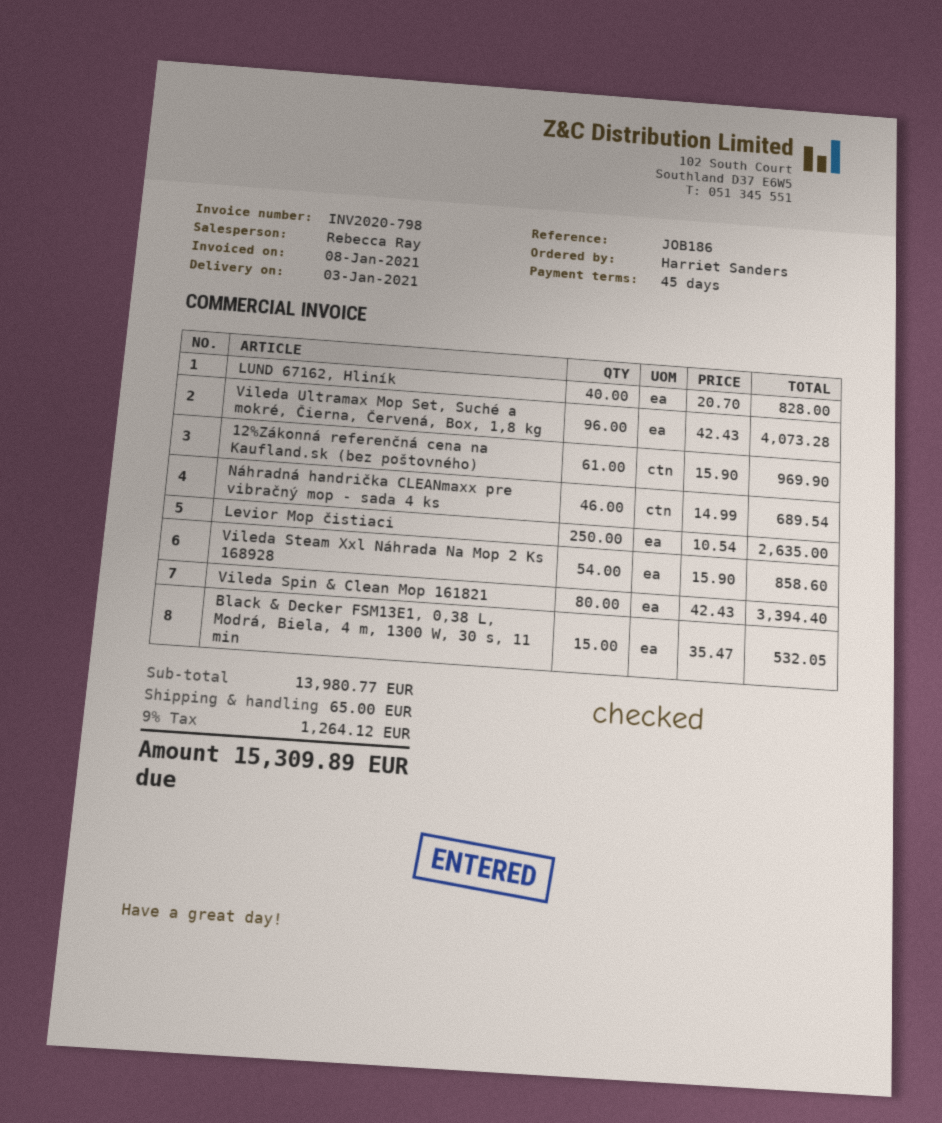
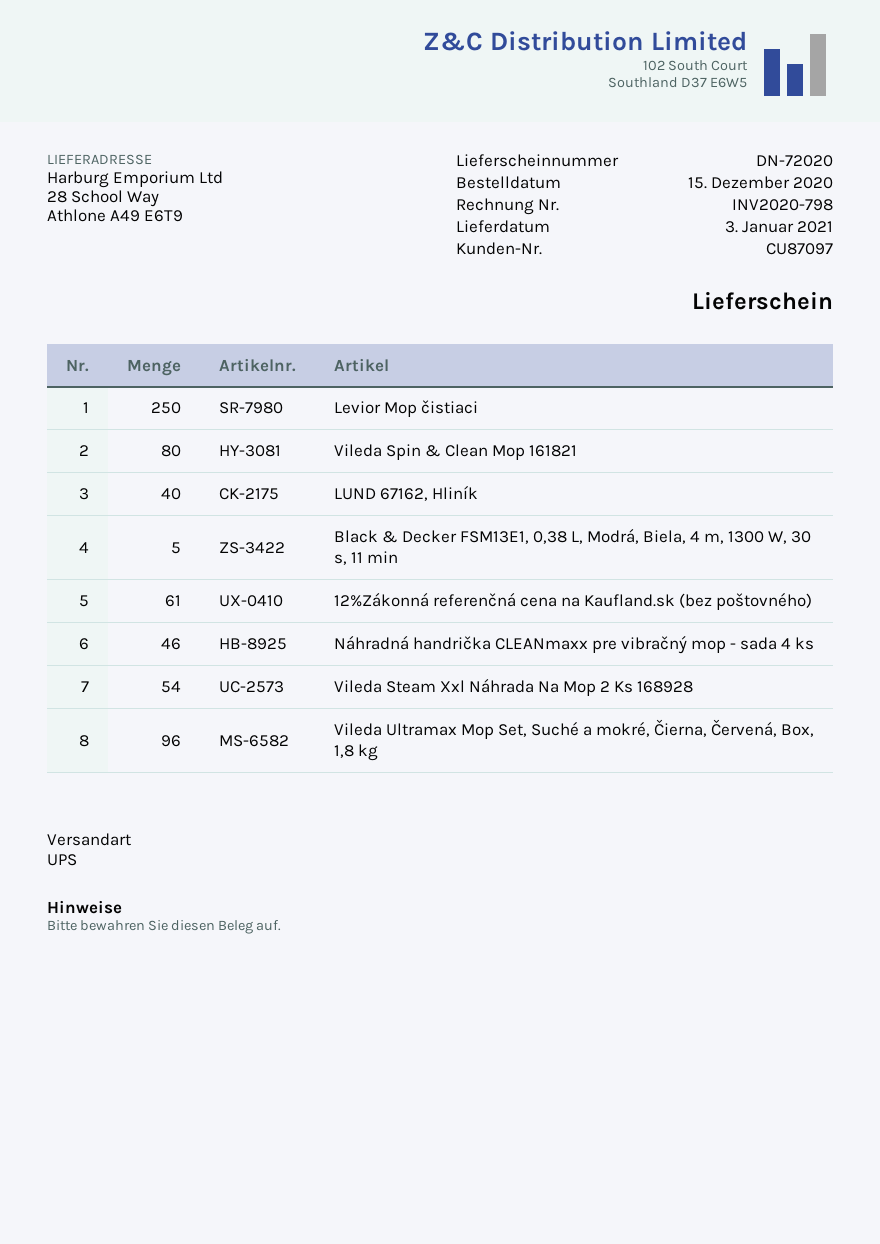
Black & Decker FSM13E1, 0,38 L, Modrá, Biela, 4 m, 1300 W, 30 s, 11 min: 15 -> 5

